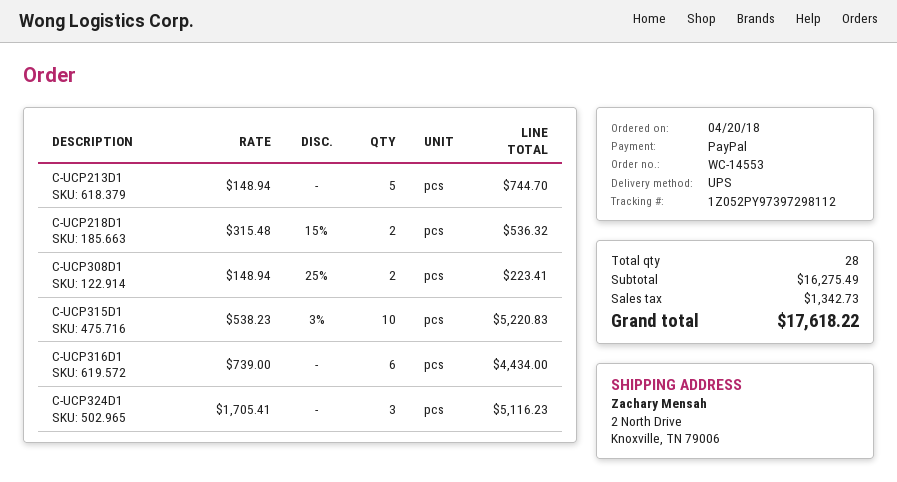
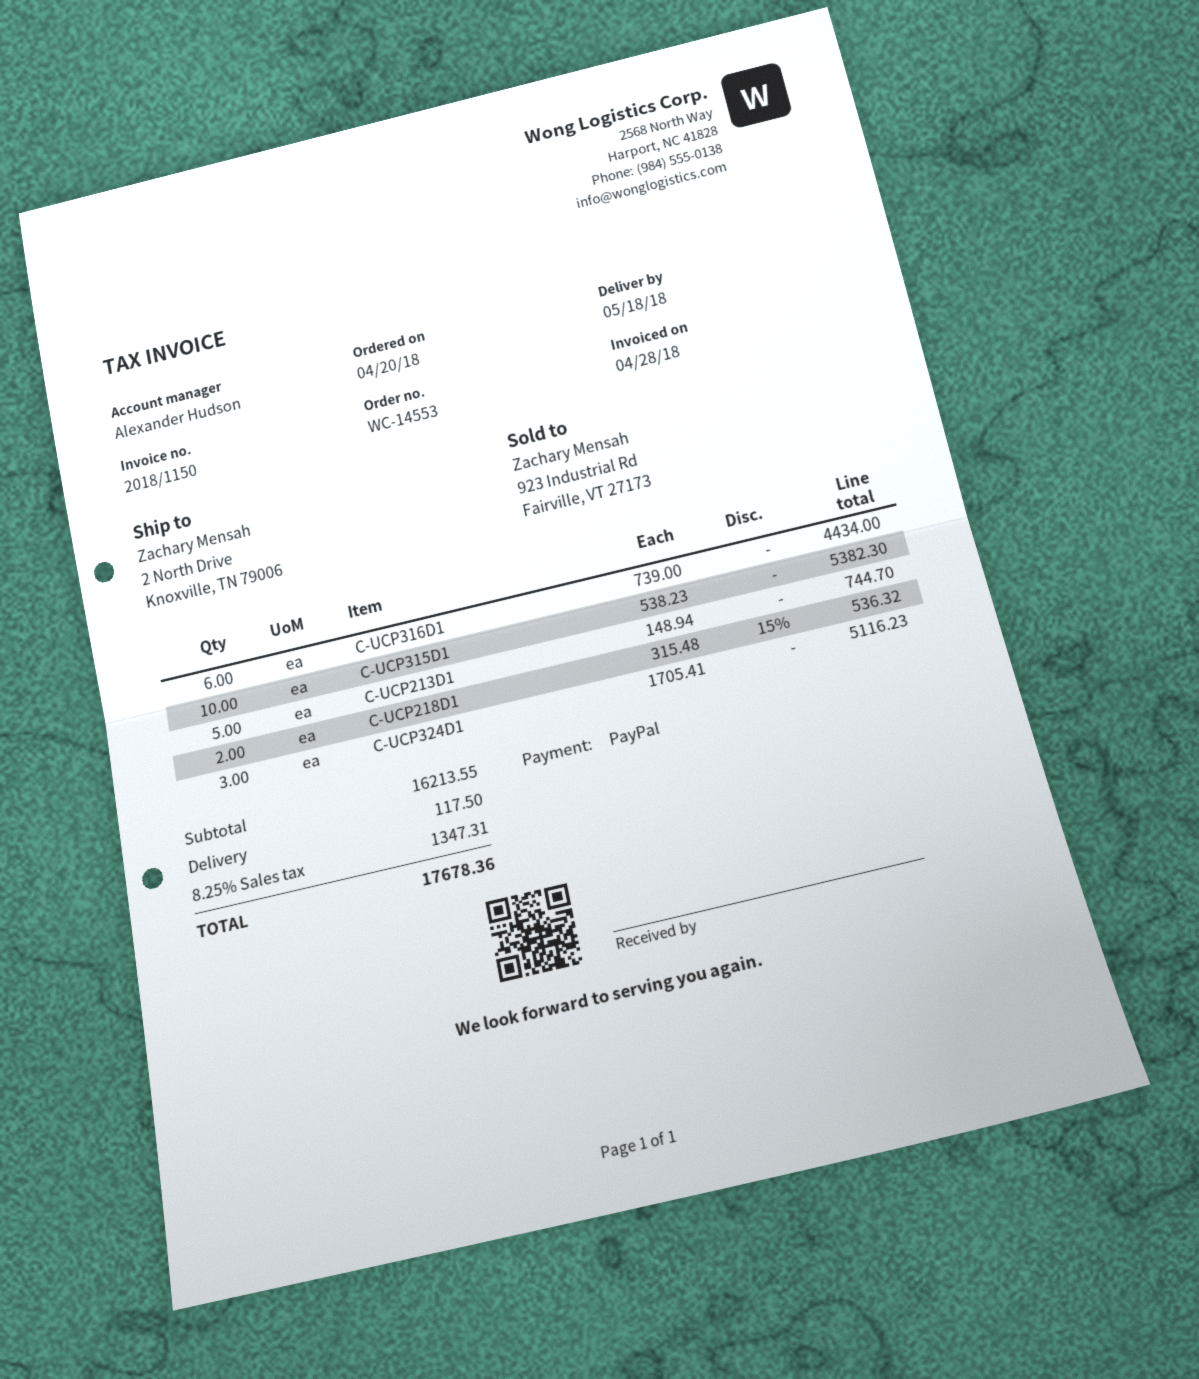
C-UCP308D1: 2 x 148.94 - 25% = 223.41 -> none
C-UCP315D1: 10 x 538.23 - 3% = 5220.83 -> 10 x 538.23 = 5382.30
subtotal: 16275.49 -> 16213.55
shipping: none -> 117.50
tax: 1342.73 -> 1347.31
total: 17618.22 -> 17678.36

